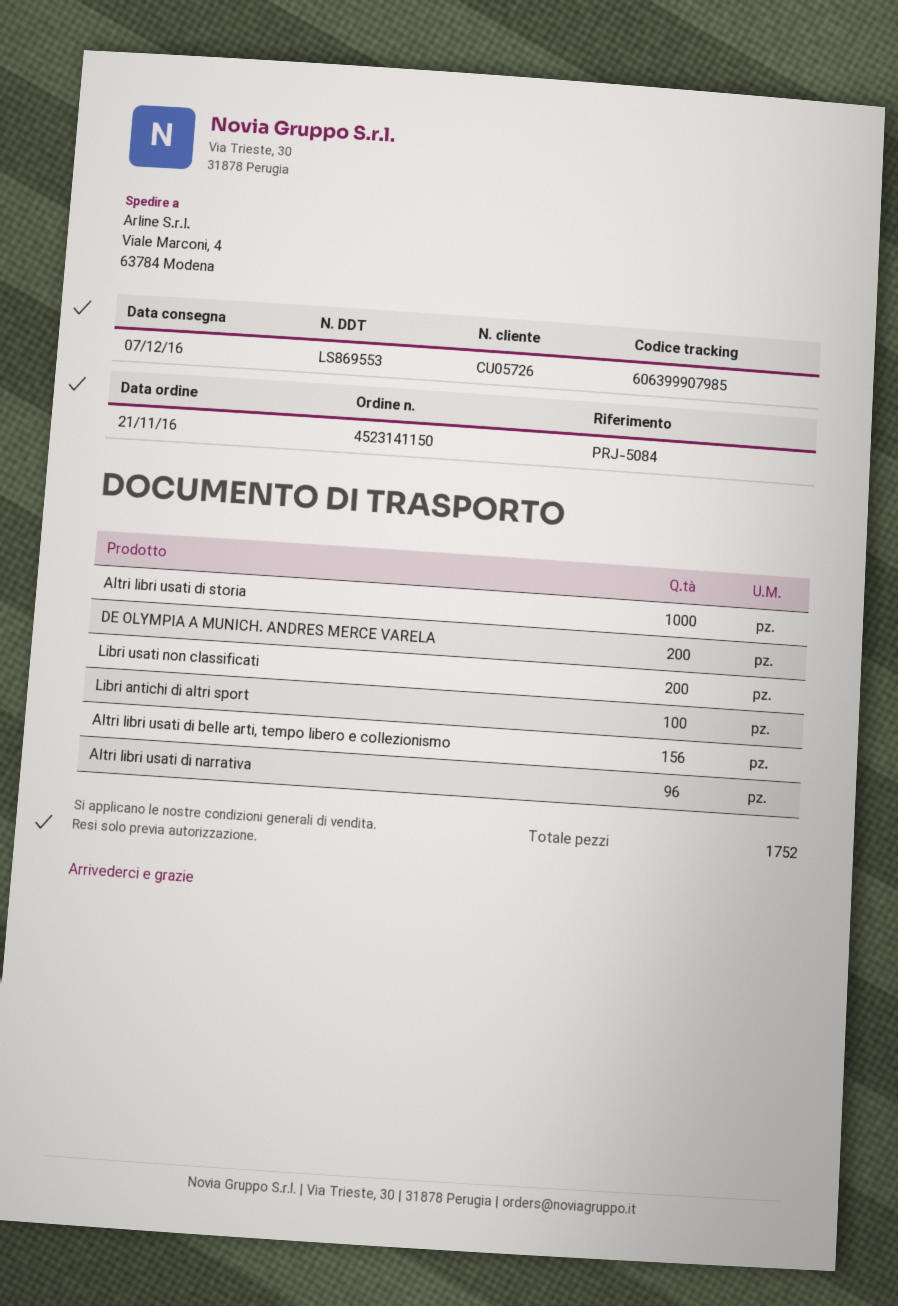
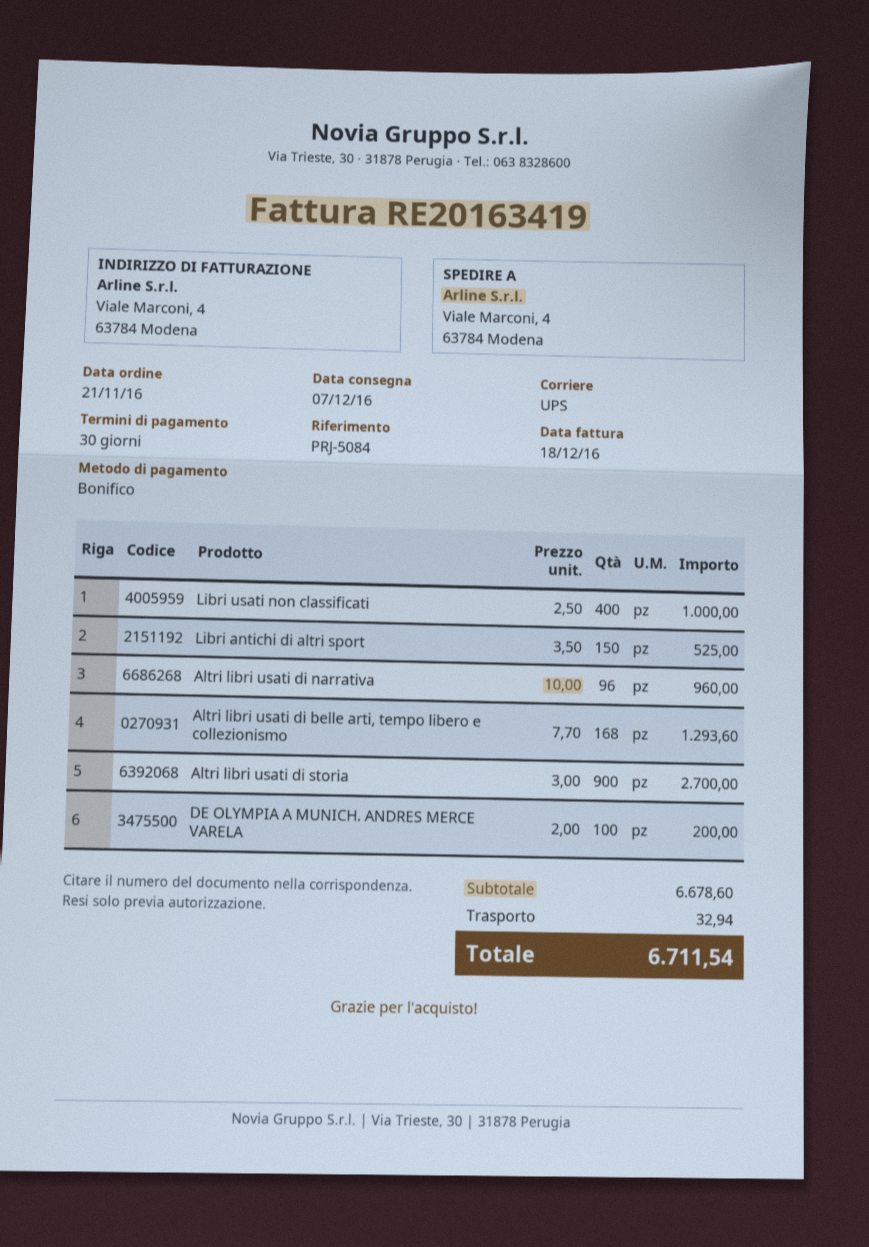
Altri libri usati di storia: 1000 -> 900
DE OLYMPIA A MUNICH. ANDRES MERCE VARELA: 200 -> 100
Libri usati non classificati: 200 -> 400
Libri antichi di altri sport: 100 -> 150
Altri libri usati di belle arti, tempo libero e collezionismo: 156 -> 168

